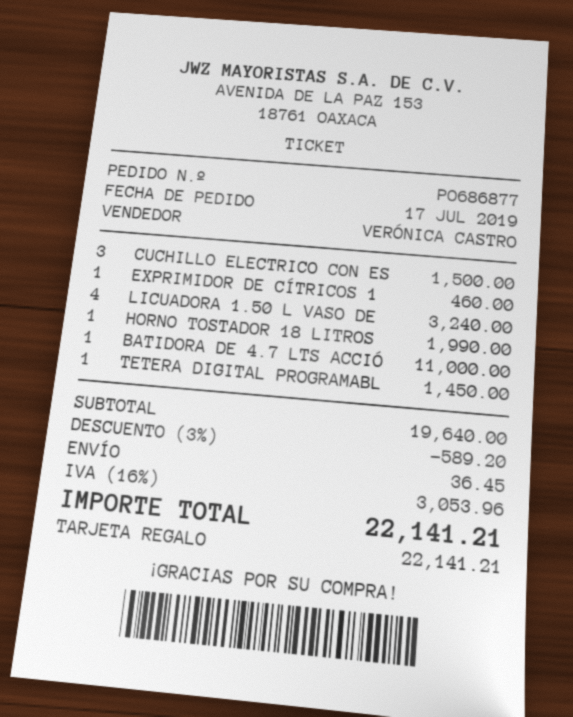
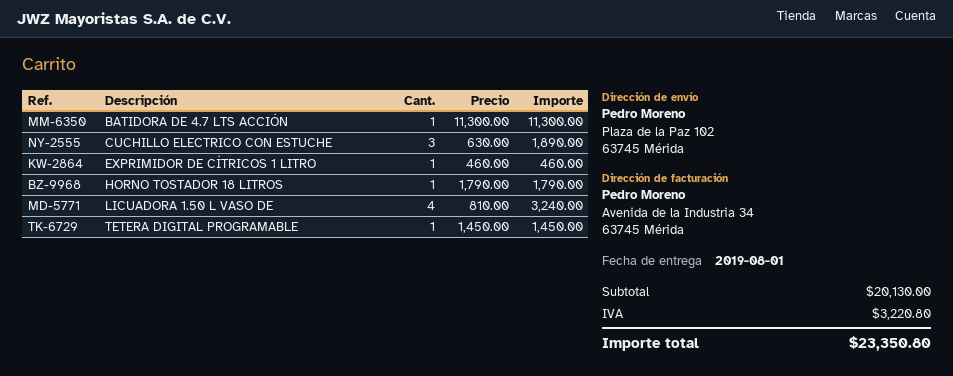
CUCHILLO ELECTRICO CON ES: 3 for 1500.00 -> 3 for 1890.00
HORNO TOSTADOR 18 LITROS: 1 for 1990.00 -> 1 for 1790.00
BATIDORA DE 4.7 LTS ACCIÓ: 1 for 11000.00 -> 1 for 11300.00
subtotal: 19640.00 -> 20130.00
discount: 3% = 589.20 -> none
shipping: 36.45 -> none
tax: 3053.96 -> 3220.80
total: 22141.21 -> 23350.80

